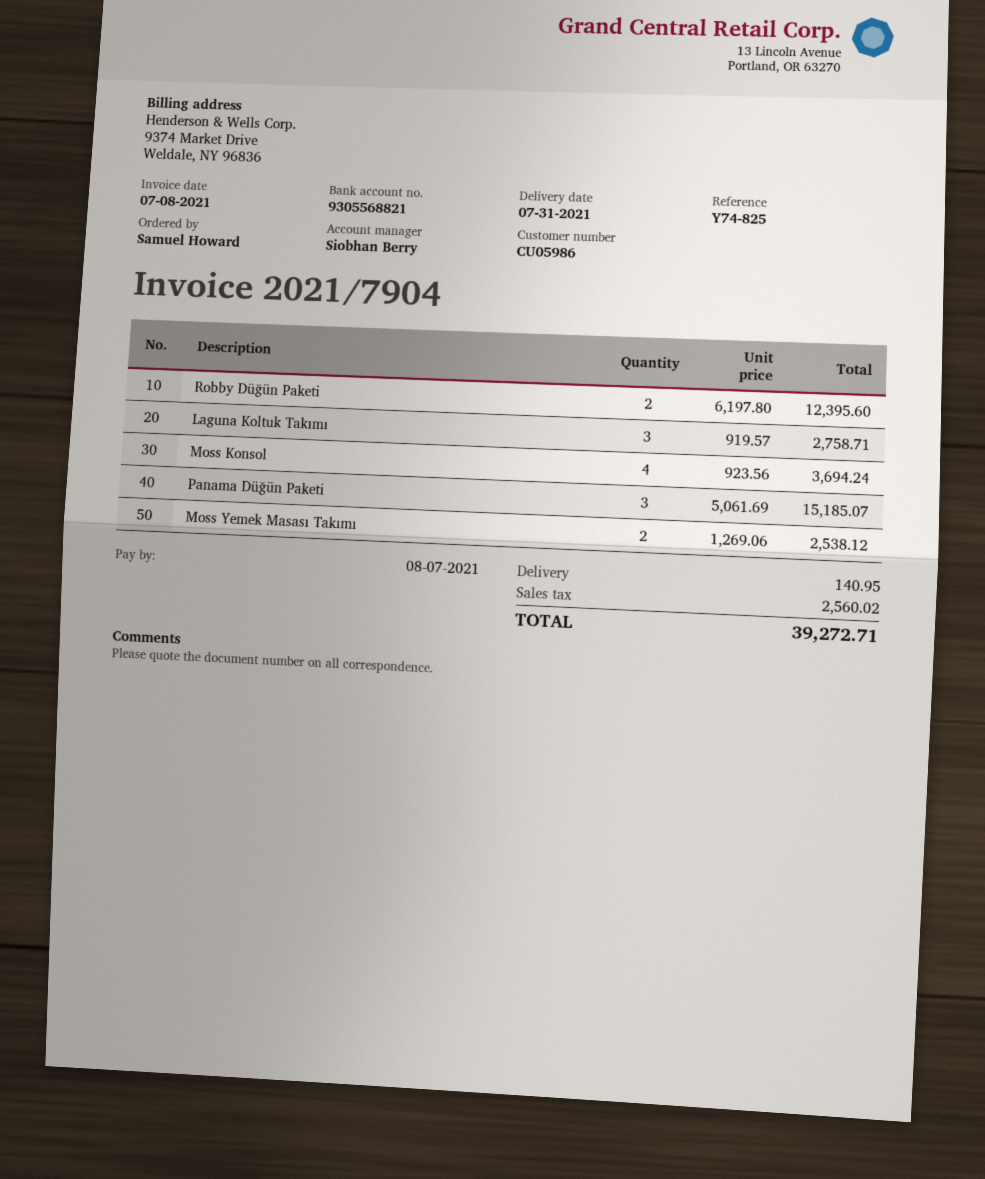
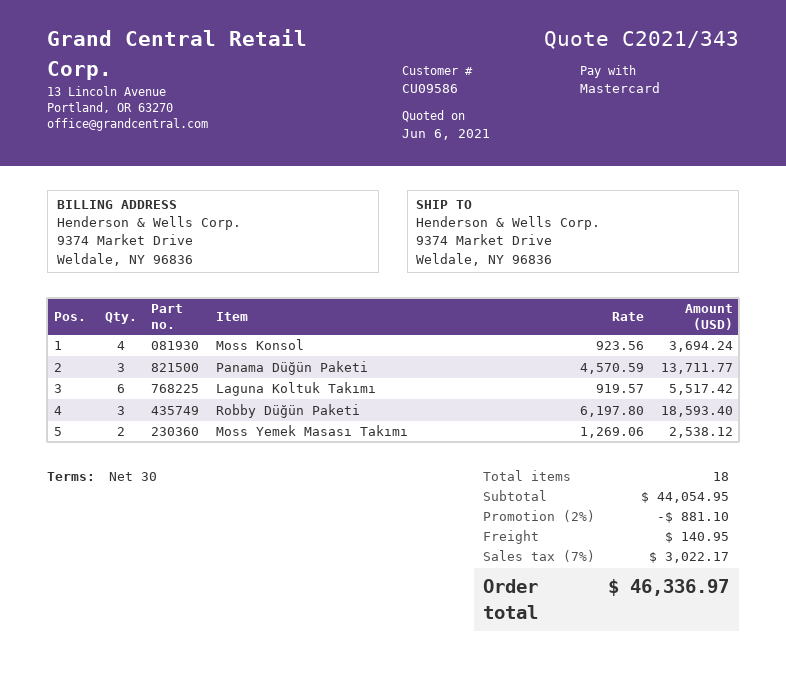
customer number: CU05986 -> CU09586
Robby Düğün Paketi: 2 x 6197.80 = 12395.60 -> 3 x 6197.80 = 18593.40
Laguna Koltuk Takımı: 3 x 919.57 = 2758.71 -> 6 x 919.57 = 5517.42
Panama Düğün Paketi: 3 x 5061.69 = 15185.07 -> 3 x 4570.59 = 13711.77
discount: none -> 2% = 881.10
tax: 2560.02 -> 3022.17
total: 39272.71 -> 46336.97

